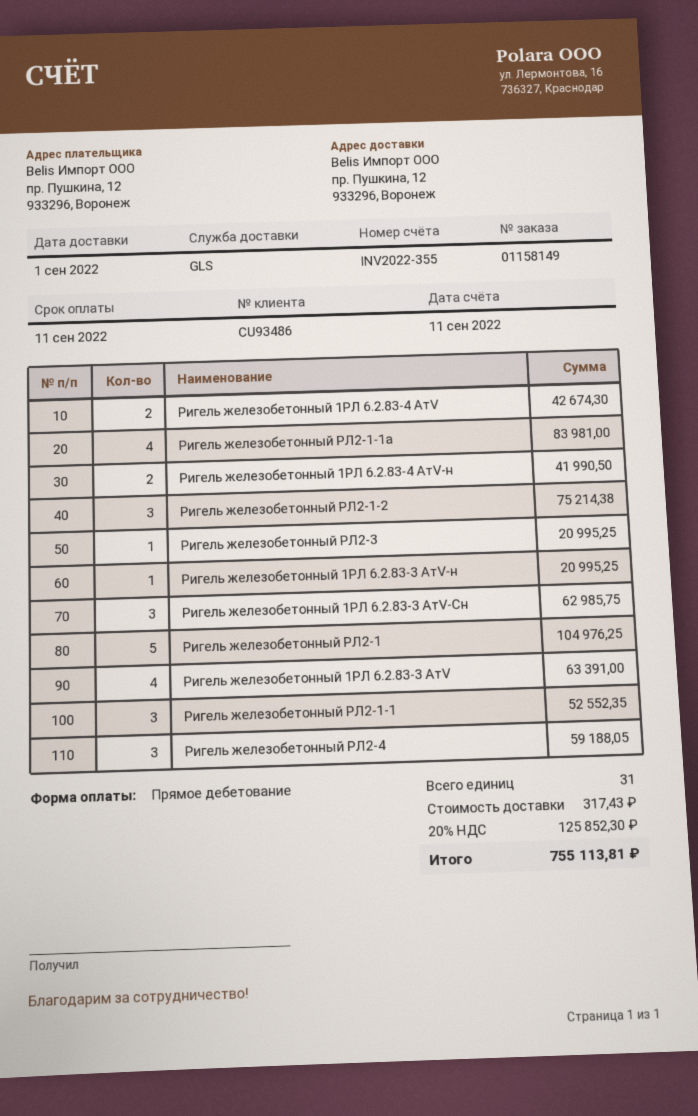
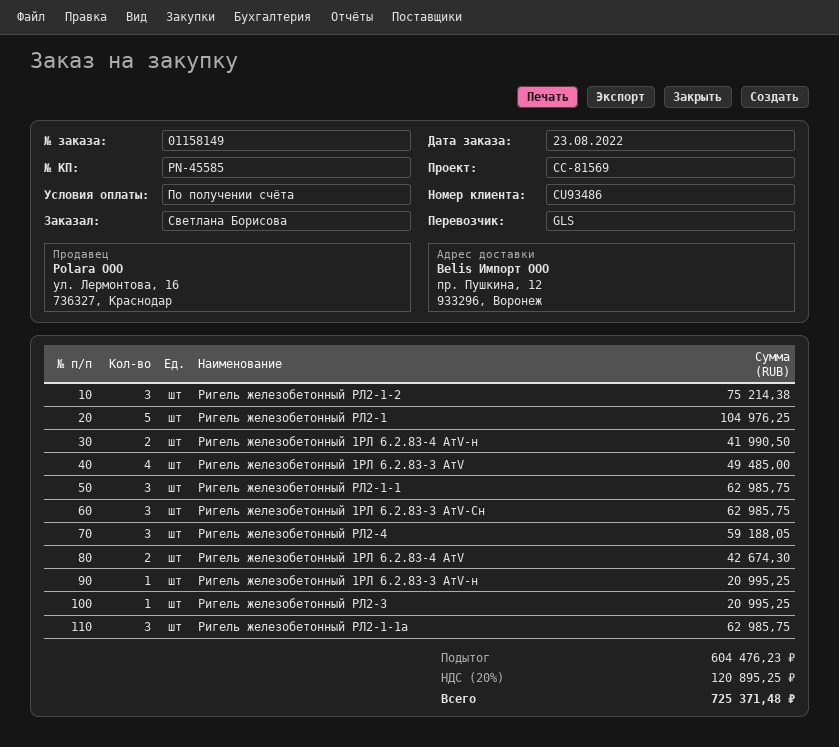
Ригель железобетонный РЛ2-1-1а: 4 for 83981.00 -> 3 for 62985.75
Ригель железобетонный 1РЛ 6.2.83-3 АтV: 4 for 63391.00 -> 4 for 49485.00
Ригель железобетонный РЛ2-1-1: 3 for 52552.35 -> 3 for 62985.75
shipping: 317.43 -> none
tax: 20% = 125852.30 -> 20% = 120895.25
total: 755113.81 -> 725371.48

